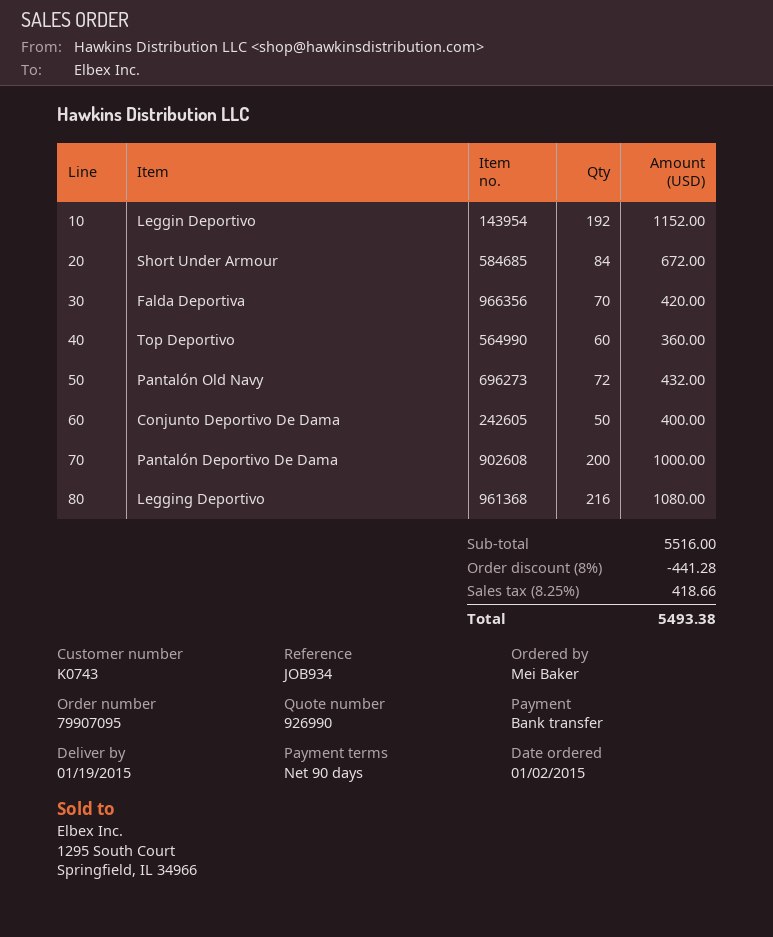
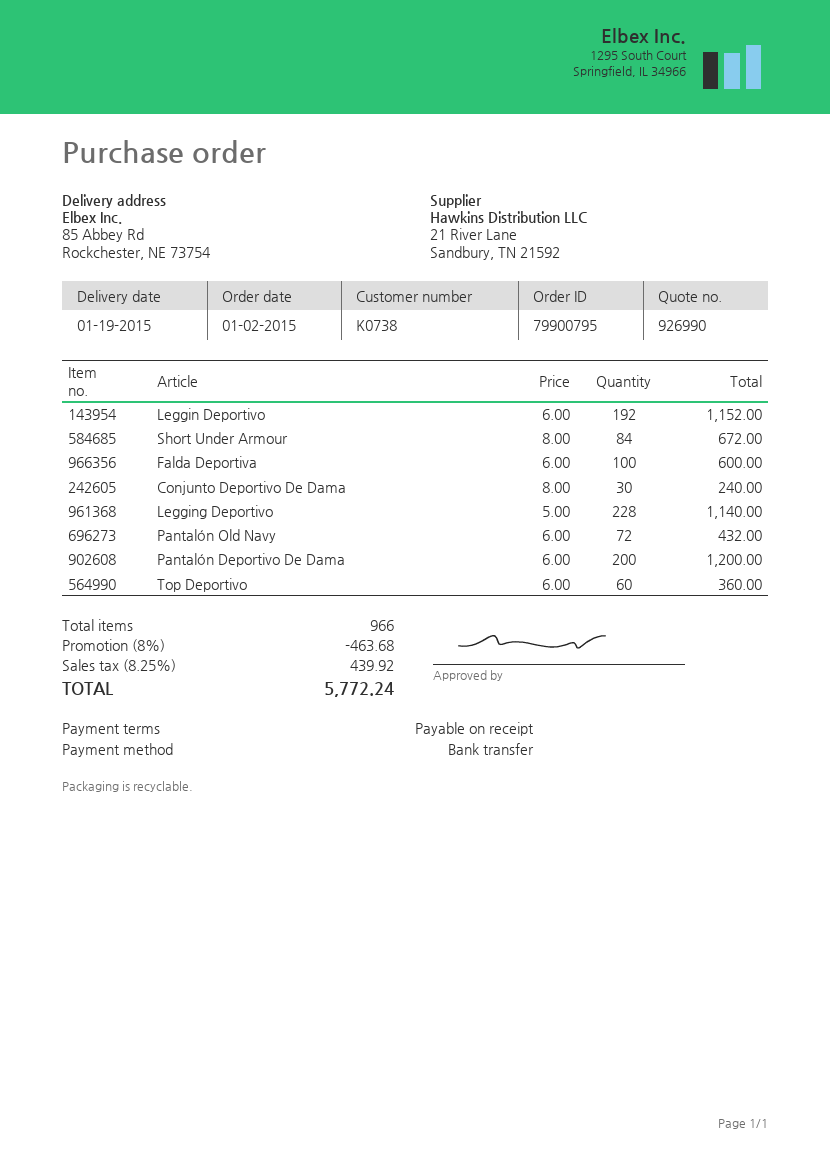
order number: 79907095 -> 79900795
payment terms: 90 days -> on receipt
customer number: K0743 -> K0738
Falda Deportiva: 70 for 420.00 -> 100 for 600.00
Conjunto Deportivo De Dama: 50 for 400.00 -> 30 for 240.00
Pantalón Deportivo De Dama: 200 for 1000.00 -> 200 for 1200.00
Legging Deportivo: 216 for 1080.00 -> 228 for 1140.00
discount: 8% = 441.28 -> 8% = 463.68
tax: 8.25% = 418.66 -> 8.25% = 439.92
total: 5493.38 -> 5772.24

